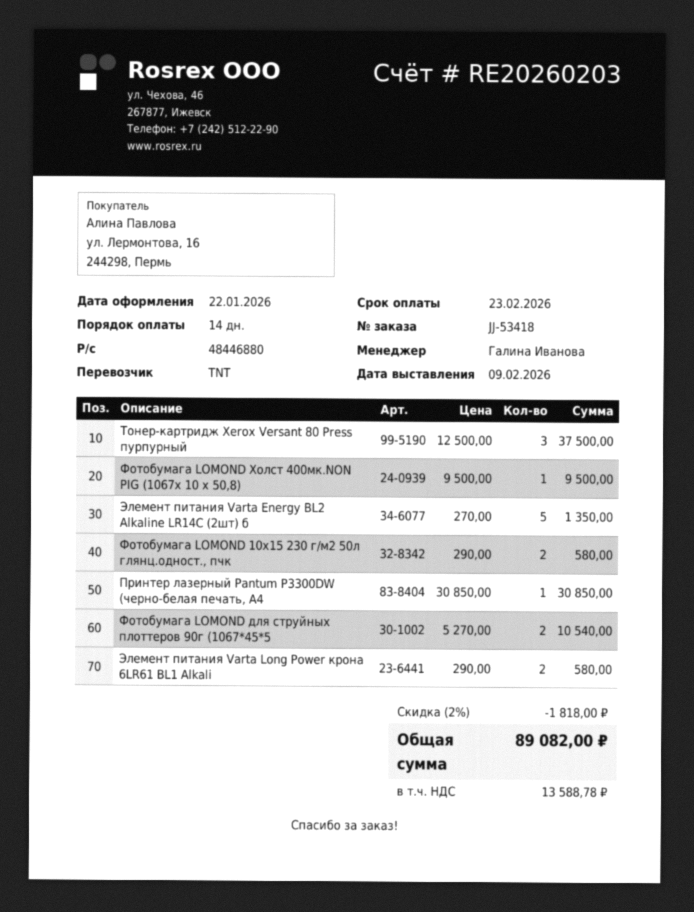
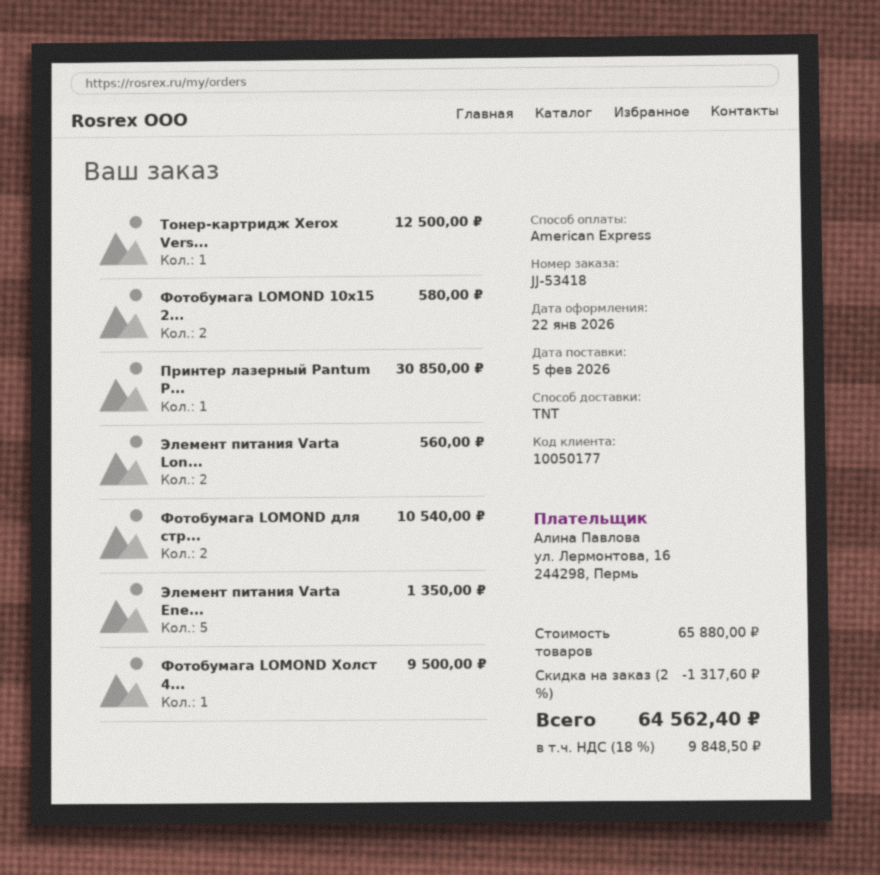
Тонер-картридж Xerox Versant 80 Press пурпурный: 3 for 37500.00 -> 1 for 12500.00
Элемент питания Varta Long Power крона 6LR61 BL1 Alkali: 2 for 580.00 -> 2 for 560.00
discount: 2% = 1818.00 -> 2% = 1317.60
tax: 13588.78 -> 9848.50
total: 89082.00 -> 64562.40

